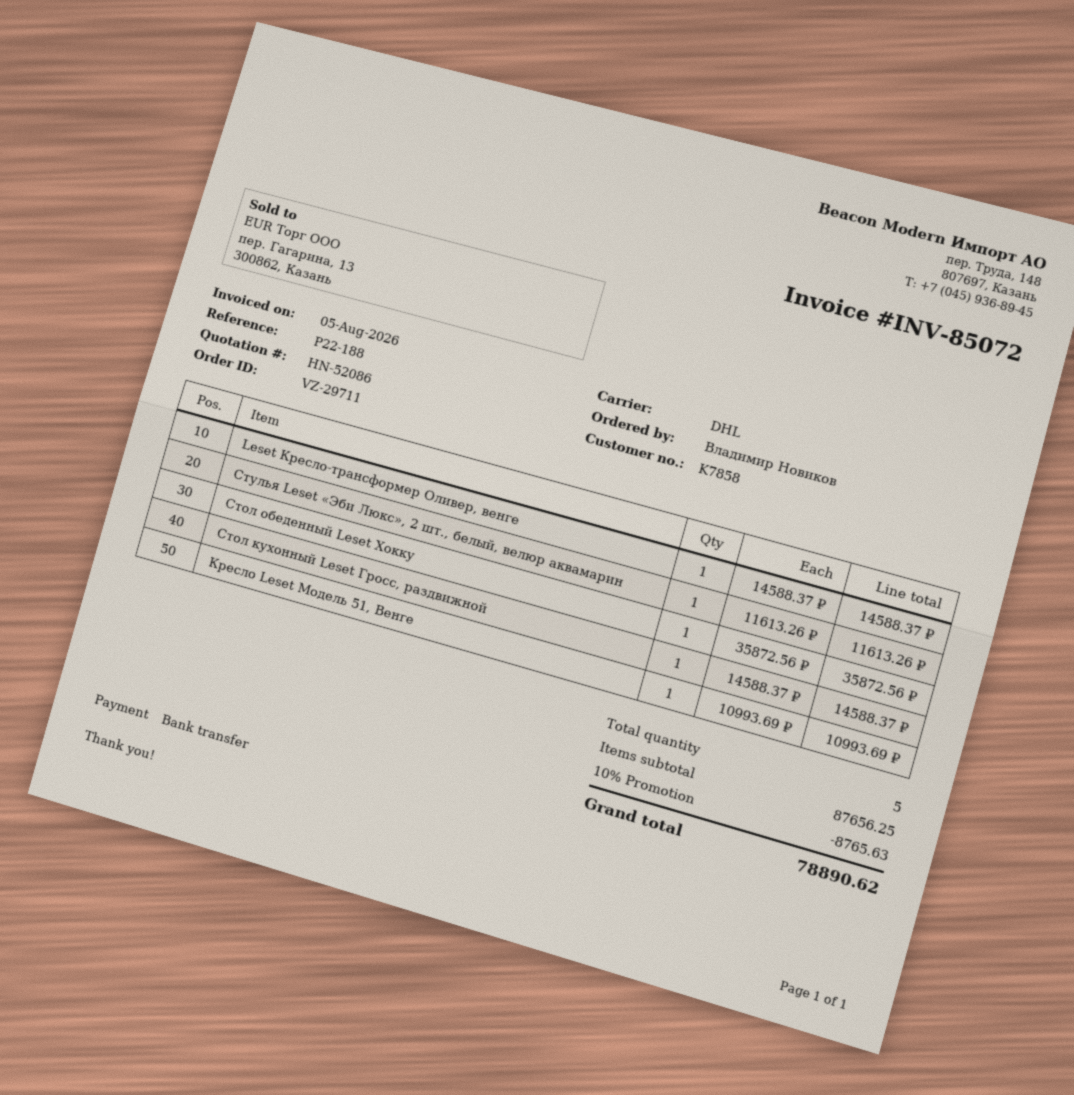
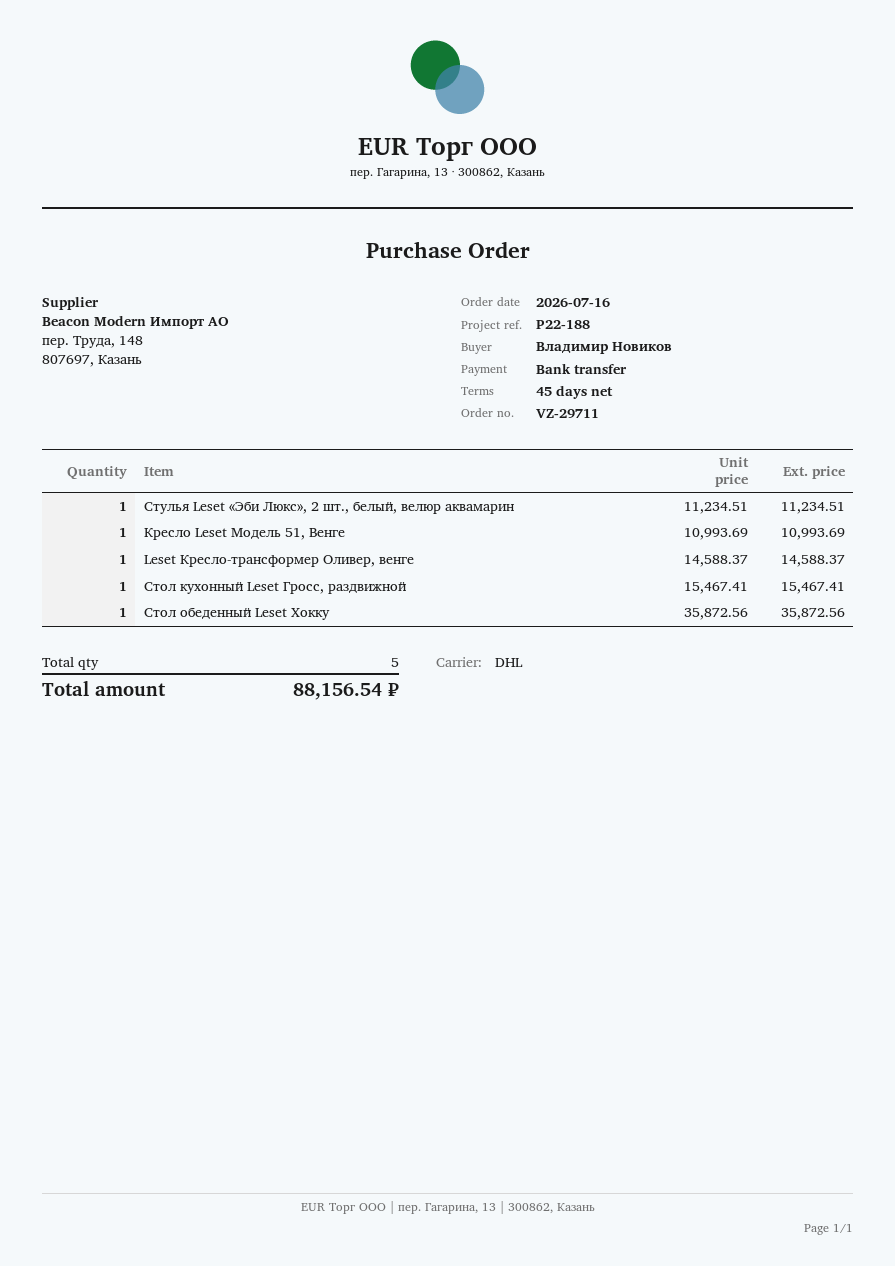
Стулья Leset «Эби Люкс», 2 шт., белый, велюр аквамарин: 1 x 11613.26 = 11613.26 -> 1 x 11234.51 = 11234.51
Стол кухонный Leset Гросс, раздвижной: 1 x 14588.37 = 14588.37 -> 1 x 15467.41 = 15467.41
discount: 10% = 8765.63 -> none
total: 78890.62 -> 88156.54

